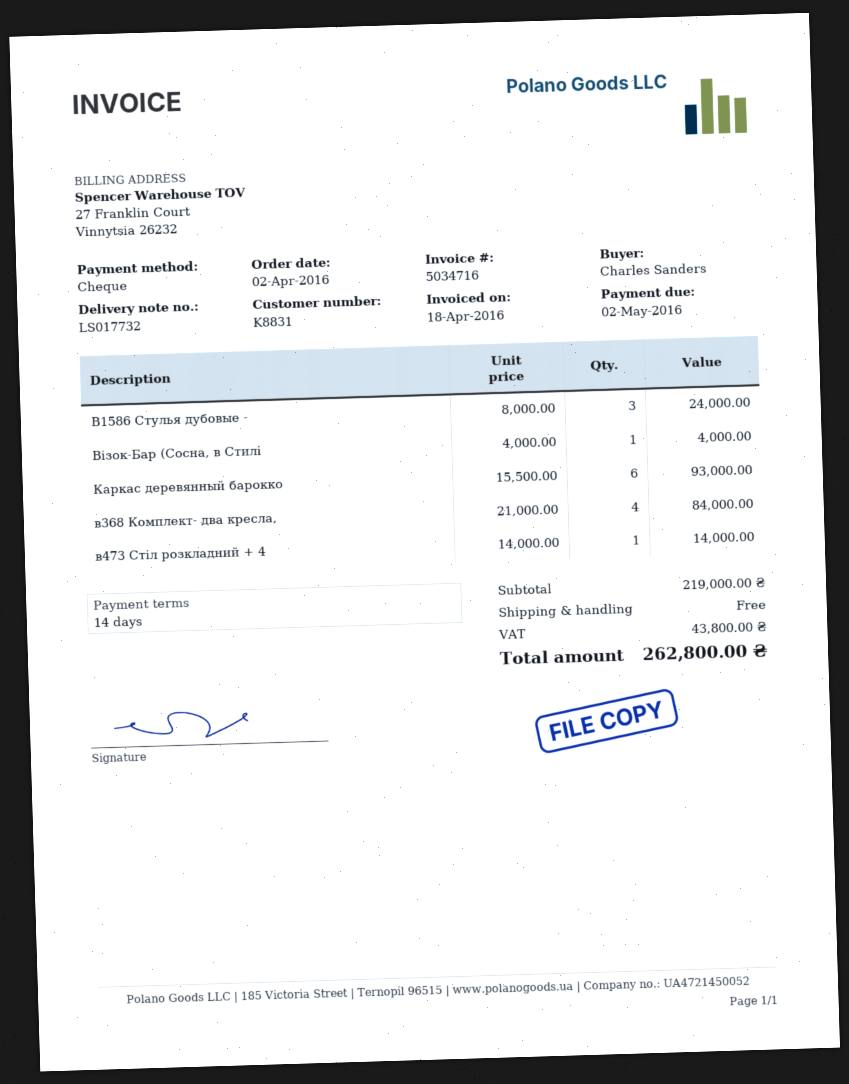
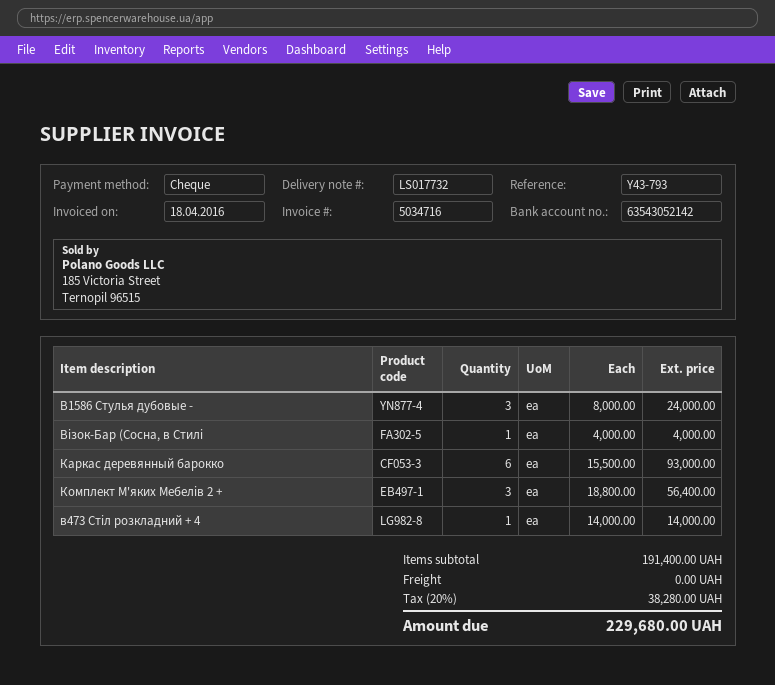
в368 Комплект- два кресла,: 4 x 21000.00 = 84000.00 -> none
Комплект М'яких Мебелів 2 +: none -> 3 x 18800.00 = 56400.00
subtotal: 219000.00 -> 191400.00
tax: 43800.00 -> 38280.00
total: 262800.00 -> 229680.00

